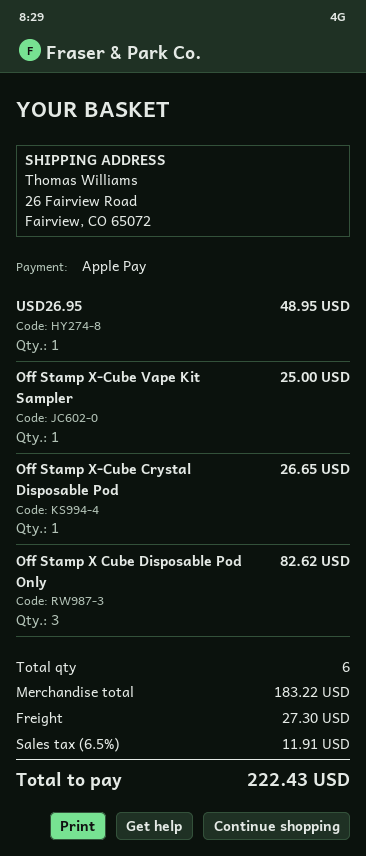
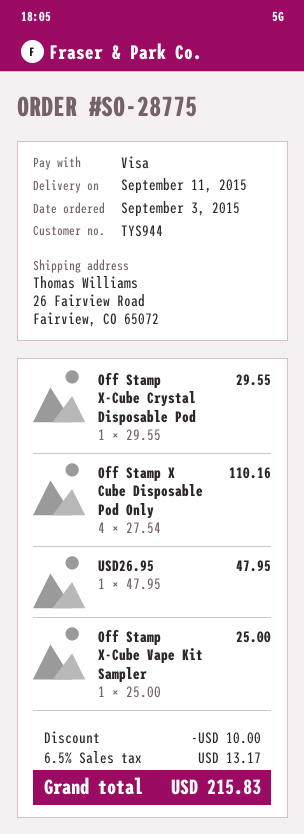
payment method: Apple Pay -> Visa
USD26.95: 1 for 48.95 -> 1 for 47.95
Off Stamp X-Cube Crystal Disposable Pod: 1 for 26.65 -> 1 for 29.55
Off Stamp X Cube Disposable Pod Only: 3 for 82.62 -> 4 for 110.16
discount: none -> 10.00
shipping: 27.30 -> none
tax: 6.5% = 11.91 -> 6.5% = 13.17
total: 222.43 -> 215.83

